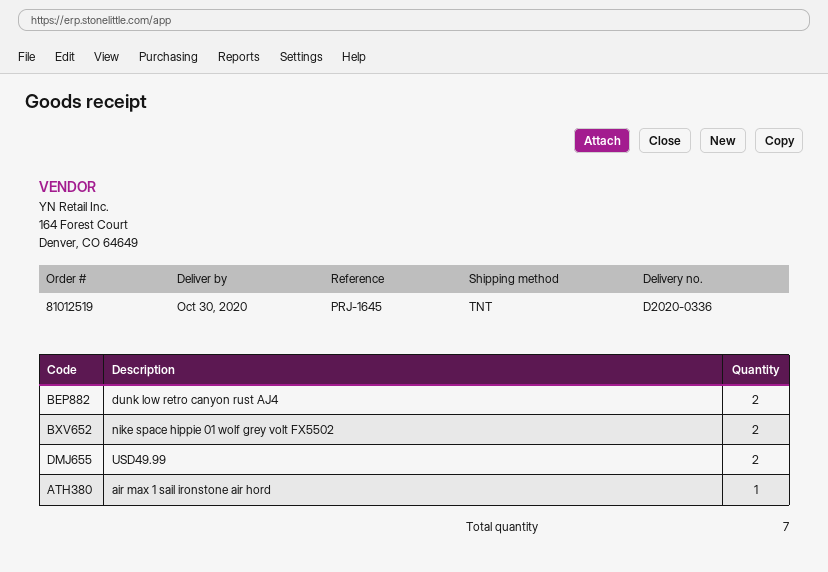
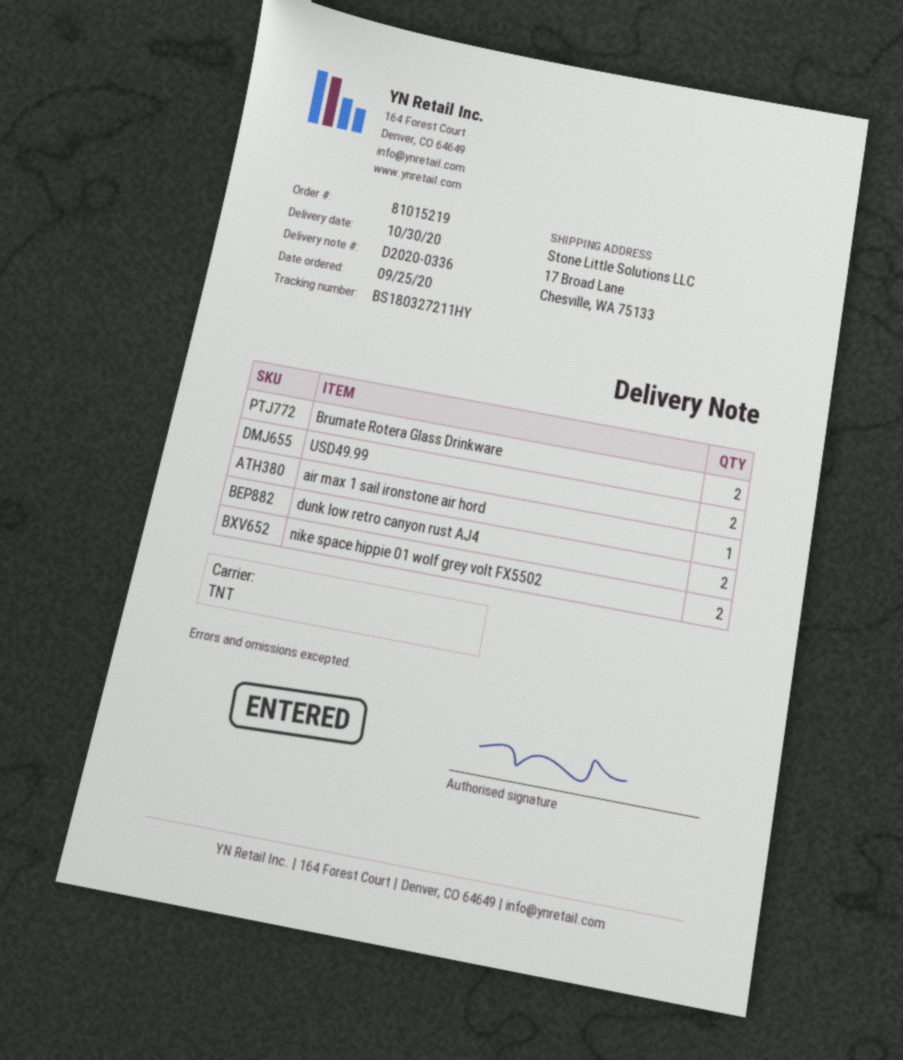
order number: 81012519 -> 81015219
Brumate Rotera Glass Drinkware: none -> 2

